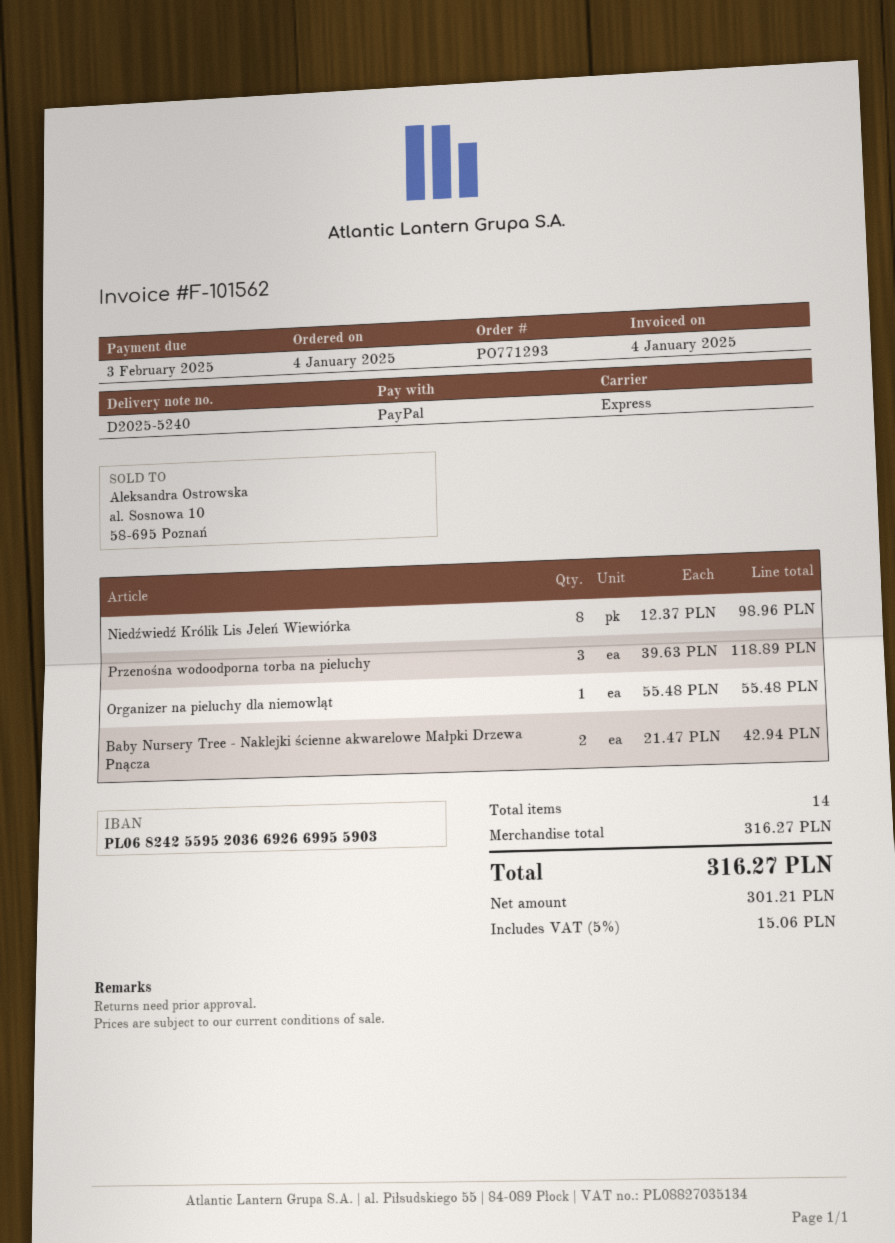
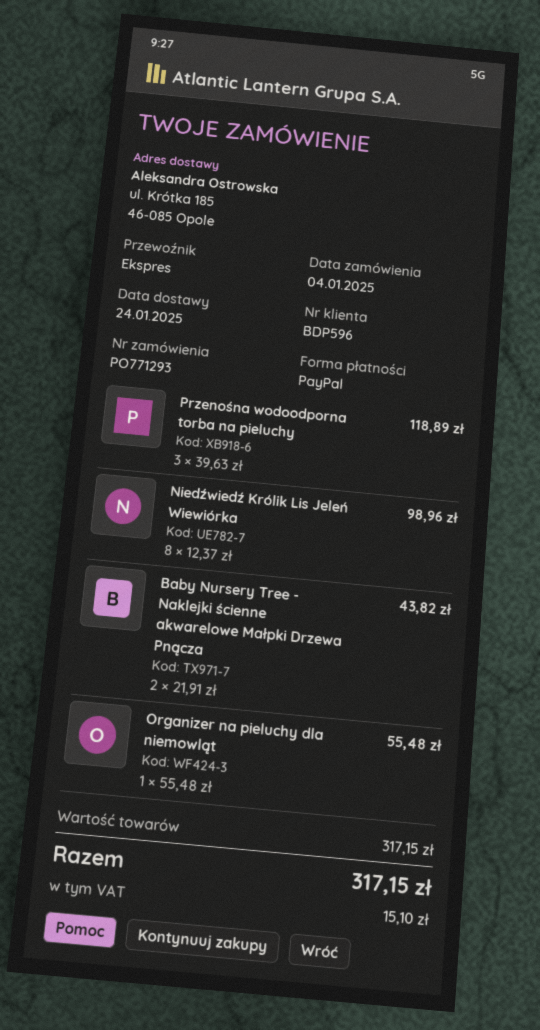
Baby Nursery Tree - Naklejki ścienne akwarelowe Małpki Drzewa Pnącza: 2 x 21.47 = 42.94 -> 2 x 21.91 = 43.82
subtotal: 316.27 -> 317.15
tax: 15.06 -> 15.10
total: 316.27 -> 317.15

